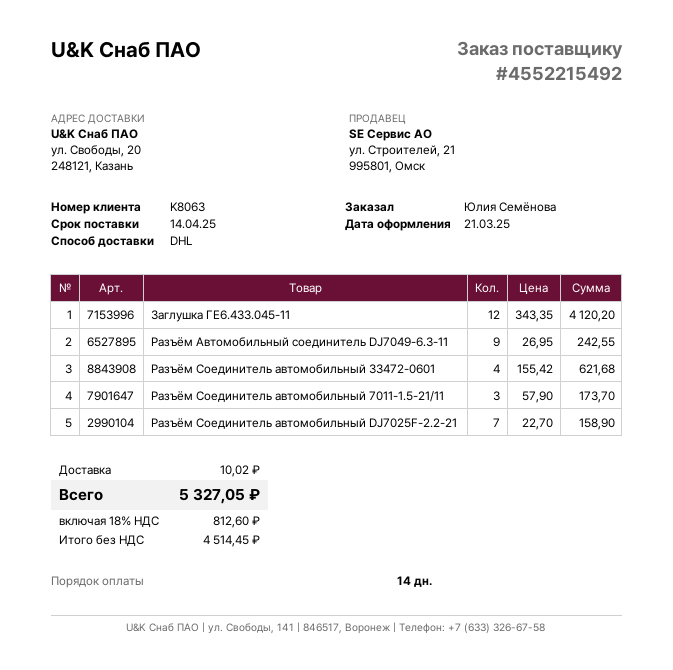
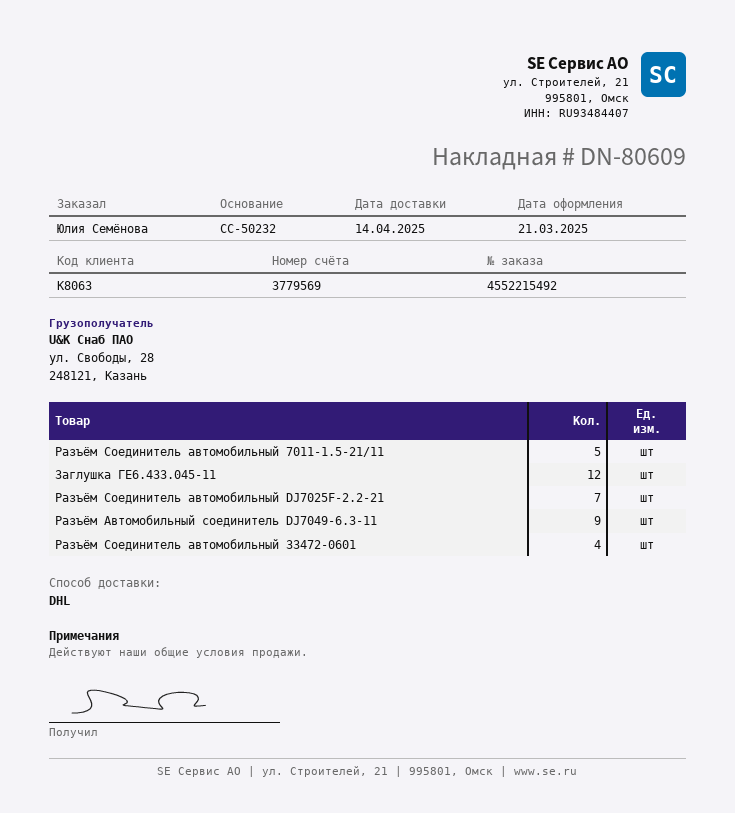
ship to: ул. Свободы, 20, 248121, Казань -> ул. Свободы, 28, 248121, Казань
Разъём Соединитель автомобильный 7011-1.5-21/11: 3 -> 5

